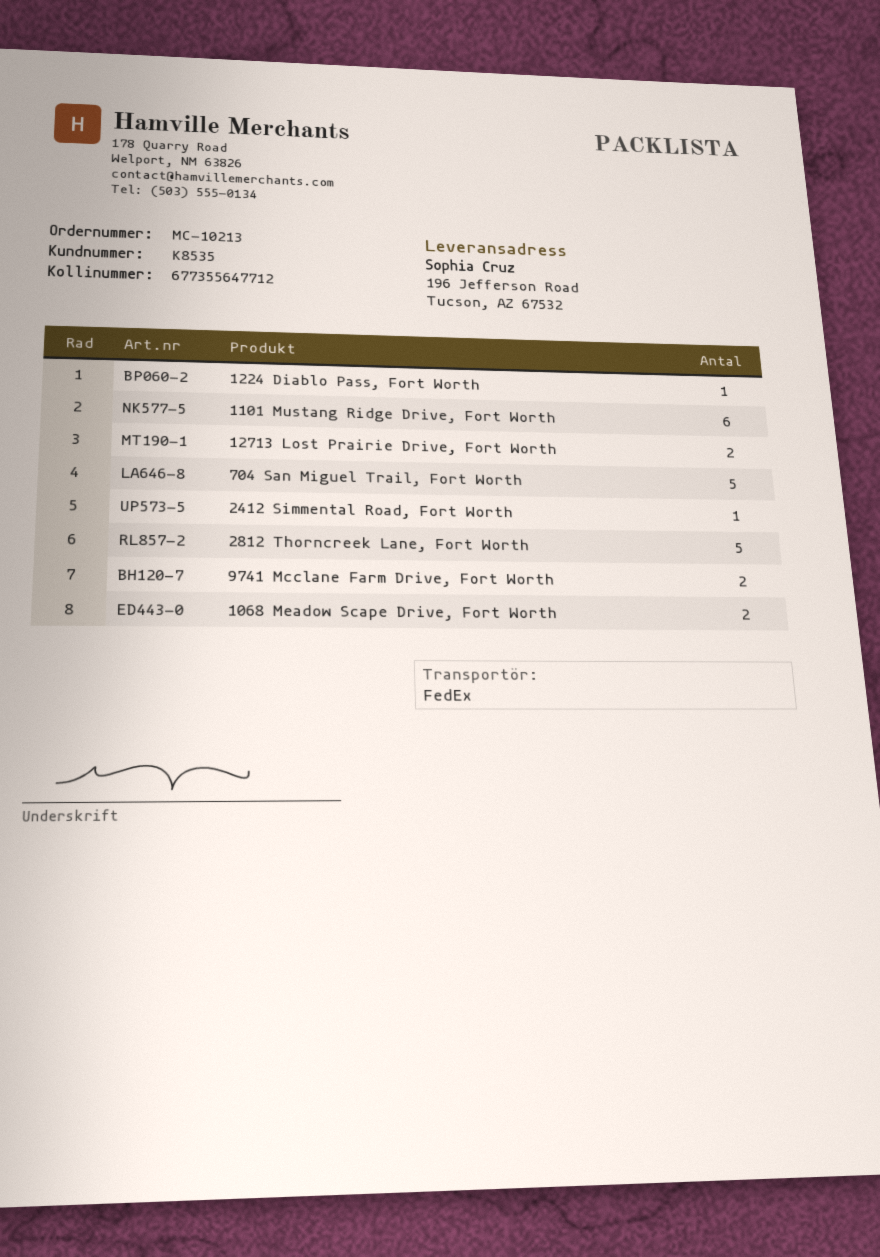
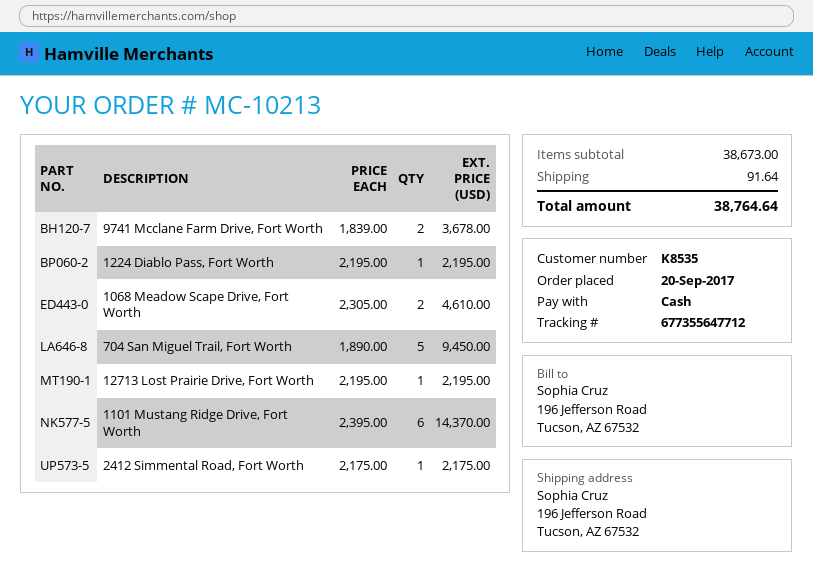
12713 Lost Prairie Drive, Fort Worth: 2 -> 1
2812 Thorncreek Lane, Fort Worth: 5 -> none

